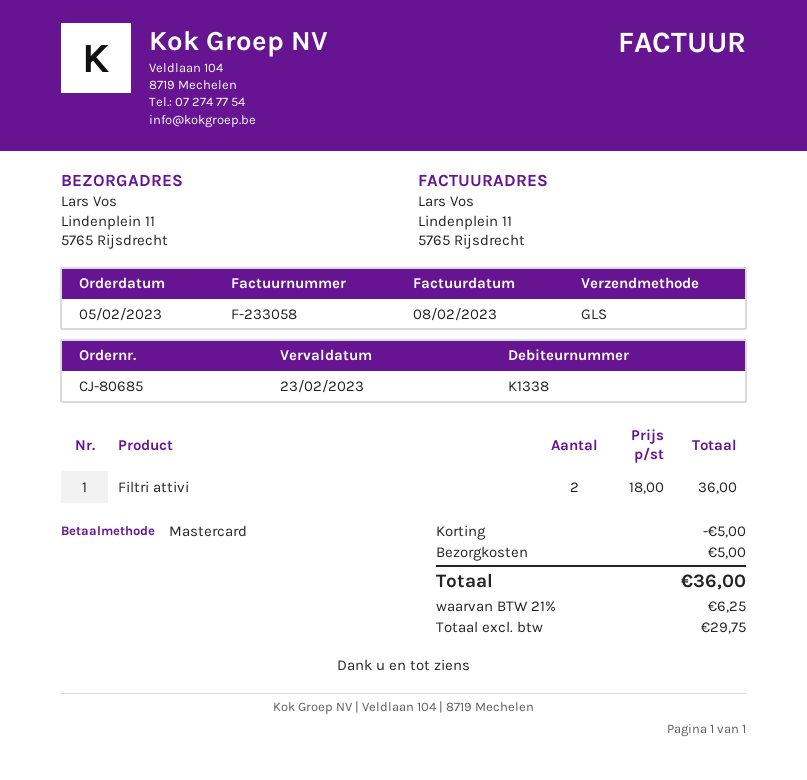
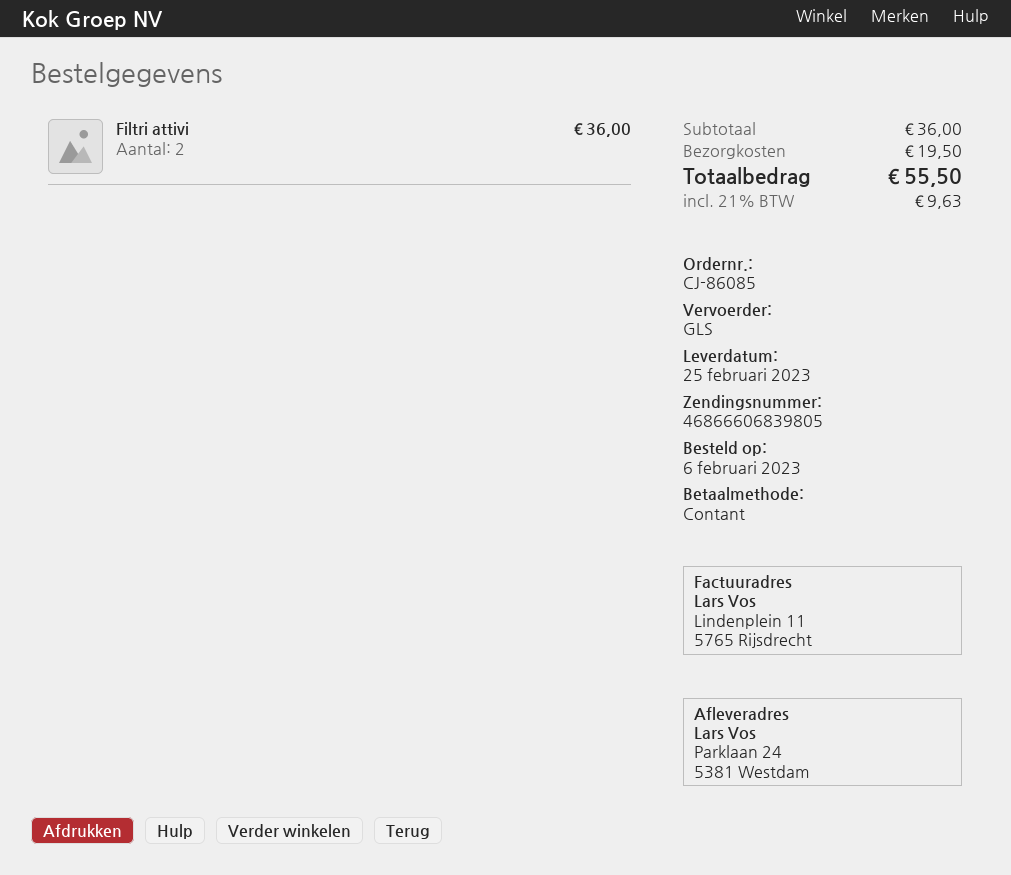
order number: CJ-80685 -> CJ-86085
order date: 2023-02-05 -> 2023-02-06
payment method: Mastercard -> cash
ship to: Lindenplein 11, 5765 Rijsdrecht -> Parklaan 24, 5381 Westdam
discount: 5.00 -> none
shipping: 5.00 -> 19.50
tax: 21% = 6.25 -> 21% = 9.63
total: 36.00 -> 55.50

